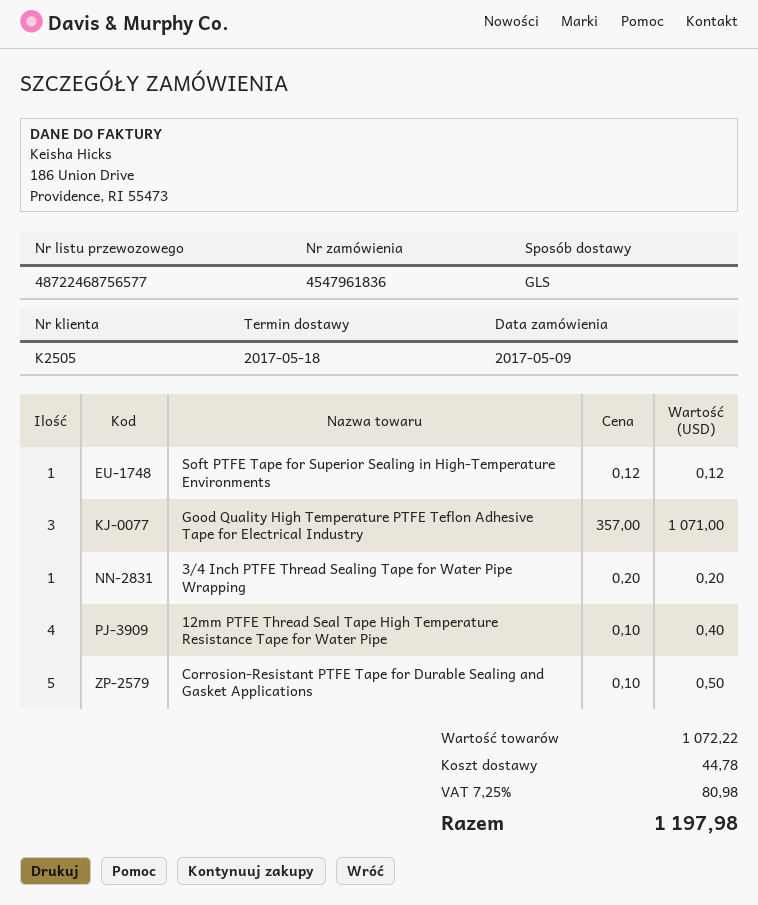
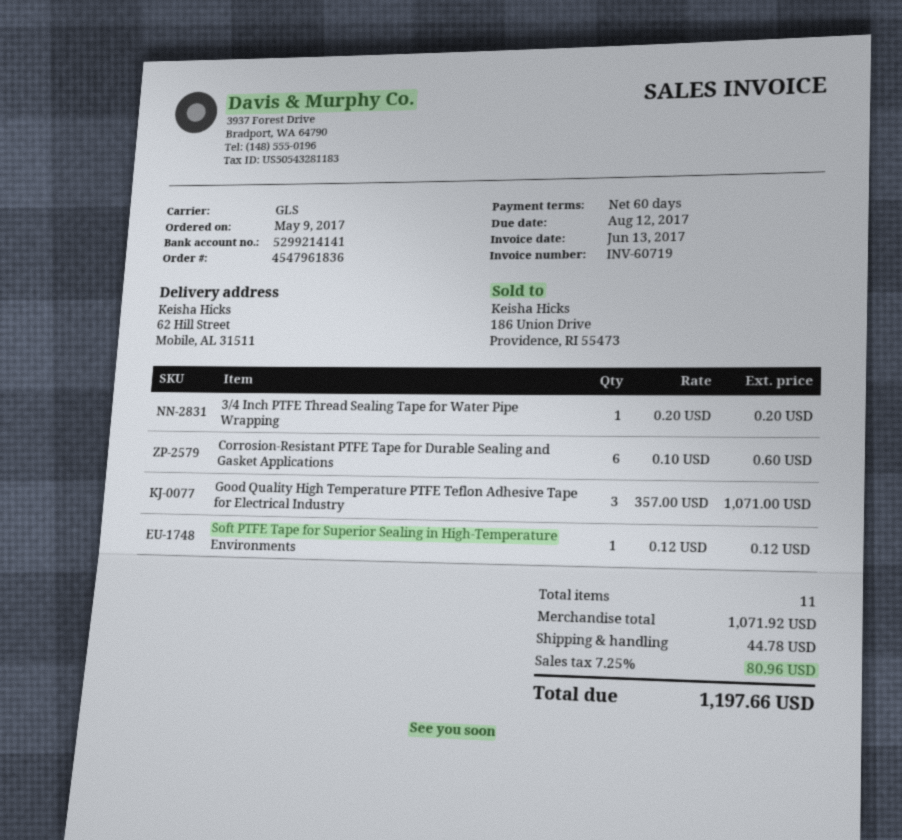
12mm PTFE Thread Seal Tape High Temperature Resistance Tape for Water Pipe: 4 x 0.10 = 0.40 -> none
Corrosion-Resistant PTFE Tape for Durable Sealing and Gasket Applications: 5 x 0.10 = 0.50 -> 6 x 0.10 = 0.60
subtotal: 1072.22 -> 1071.92
tax: 7.25% = 80.98 -> 7.25% = 80.96
total: 1197.98 -> 1197.66

